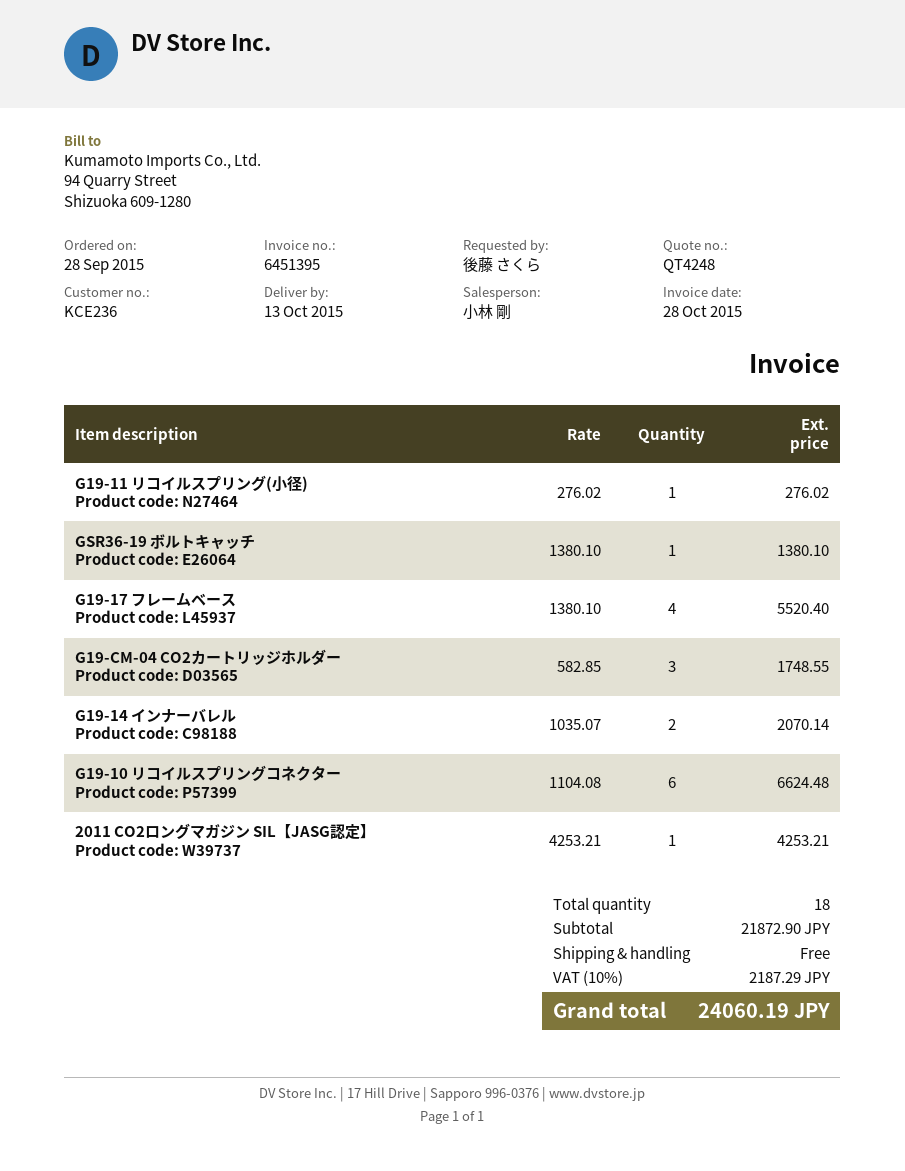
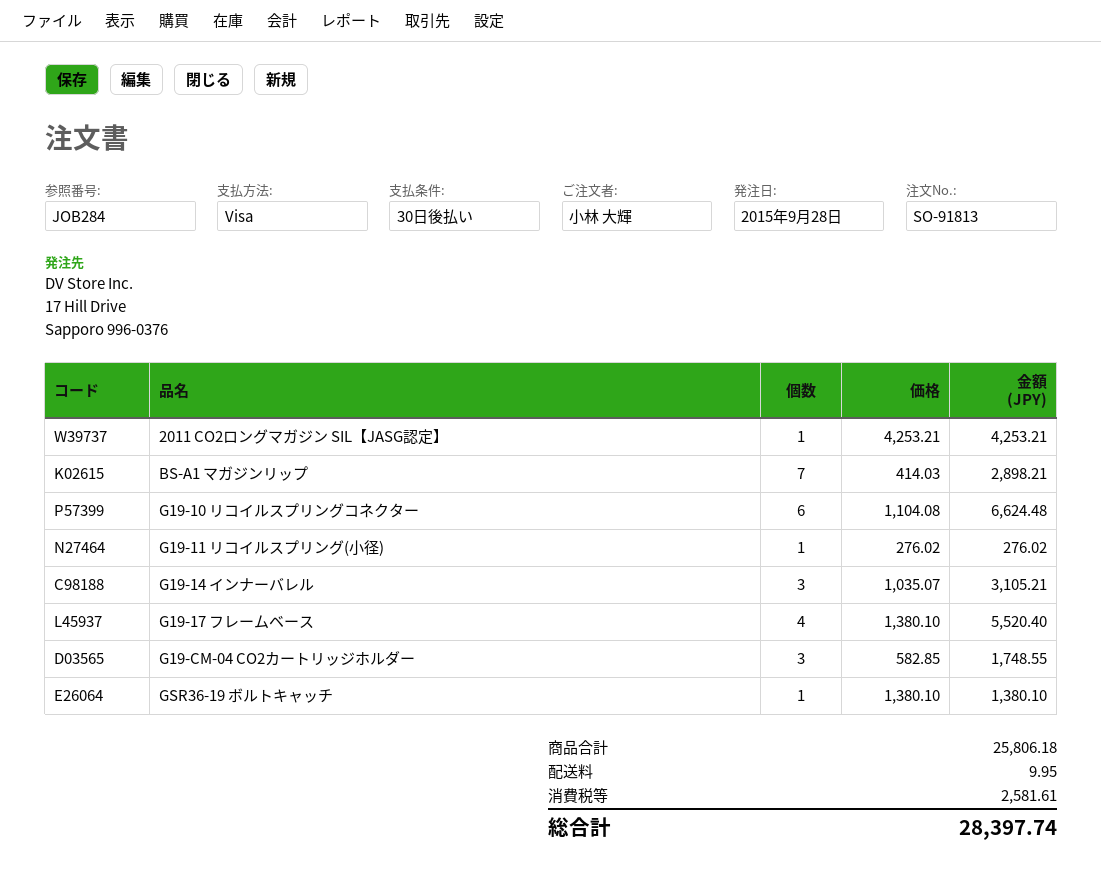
ordered by: 後藤 さくら -> 小林 大輝
G19-14 インナーバレル: 2 x 1035.07 = 2070.14 -> 3 x 1035.07 = 3105.21
BS-A1 マガジンリップ: none -> 7 x 414.03 = 2898.21
subtotal: 21872.90 -> 25806.18
shipping: 0.00 -> 9.95
tax: 2187.29 -> 2581.61
total: 24060.19 -> 28397.74

